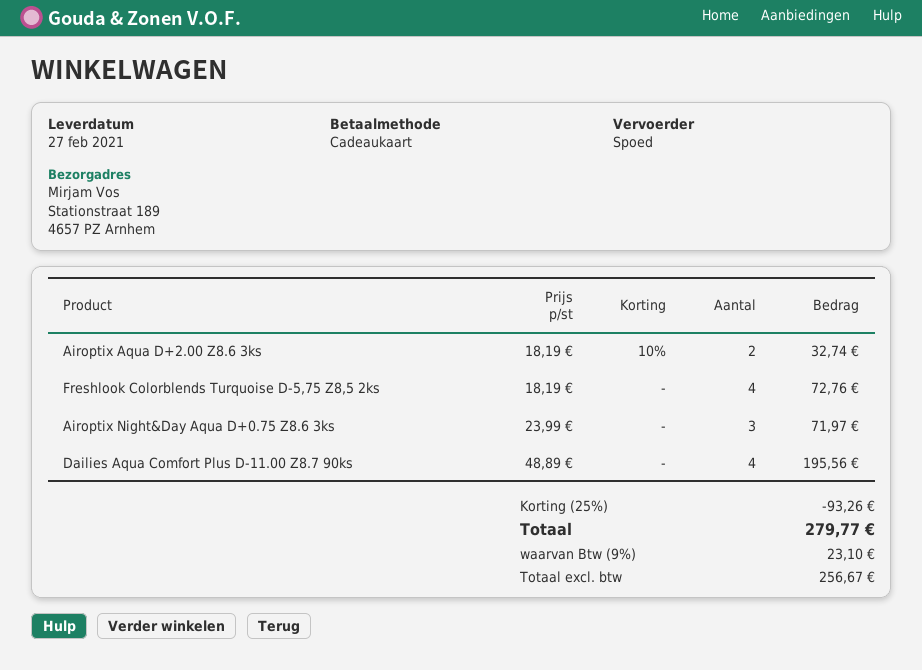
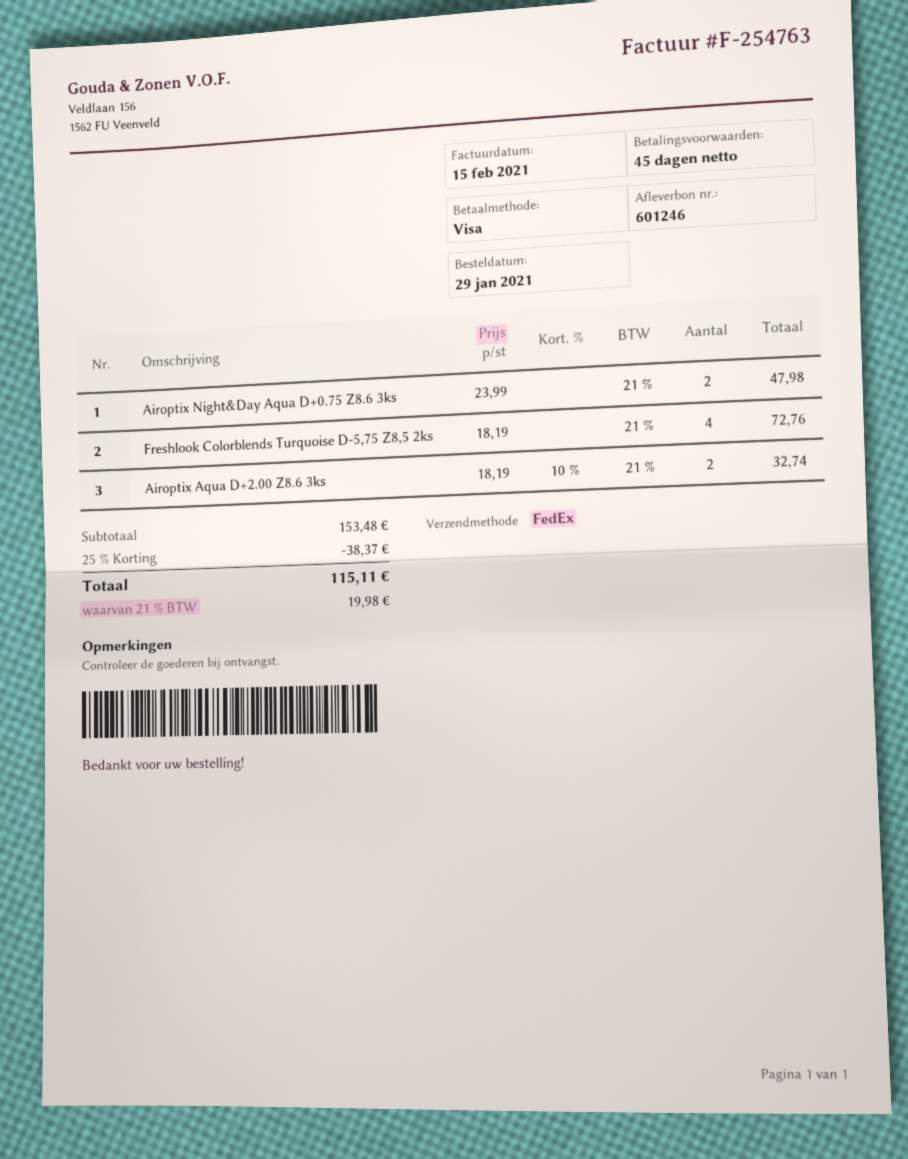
payment method: gift card -> Visa
shipping method: express -> FedEx
Airoptix Night&Day Aqua D+0.75 Z8.6 3ks: 3 x 23.99 = 71.97 -> 2 x 23.99 = 47.98
Dailies Aqua Comfort Plus D-11.00 Z8.7 90ks: 4 x 48.89 = 195.56 -> none
discount: 25% = 93.26 -> 25% = 38.37
tax: 9% = 23.10 -> 21% = 19.98
total: 279.77 -> 115.11

